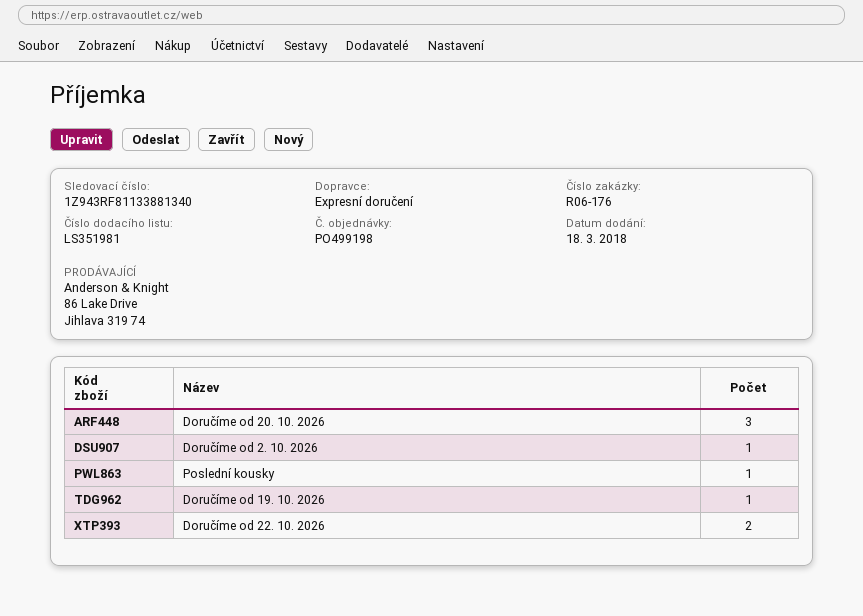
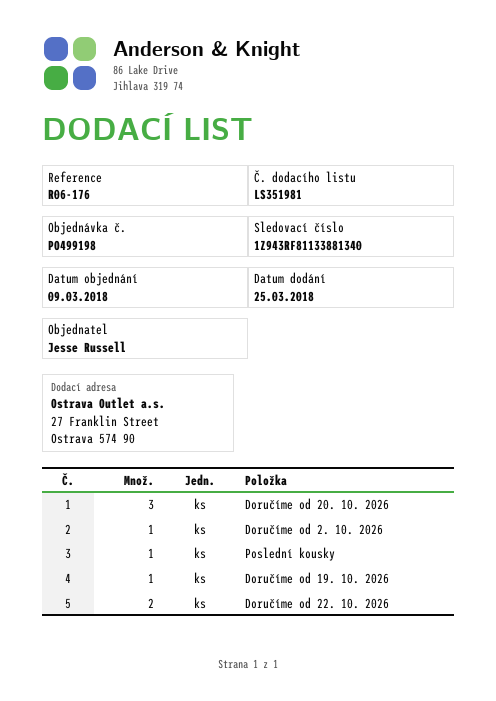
delivery date: 2018-03-18 -> 2018-03-25

